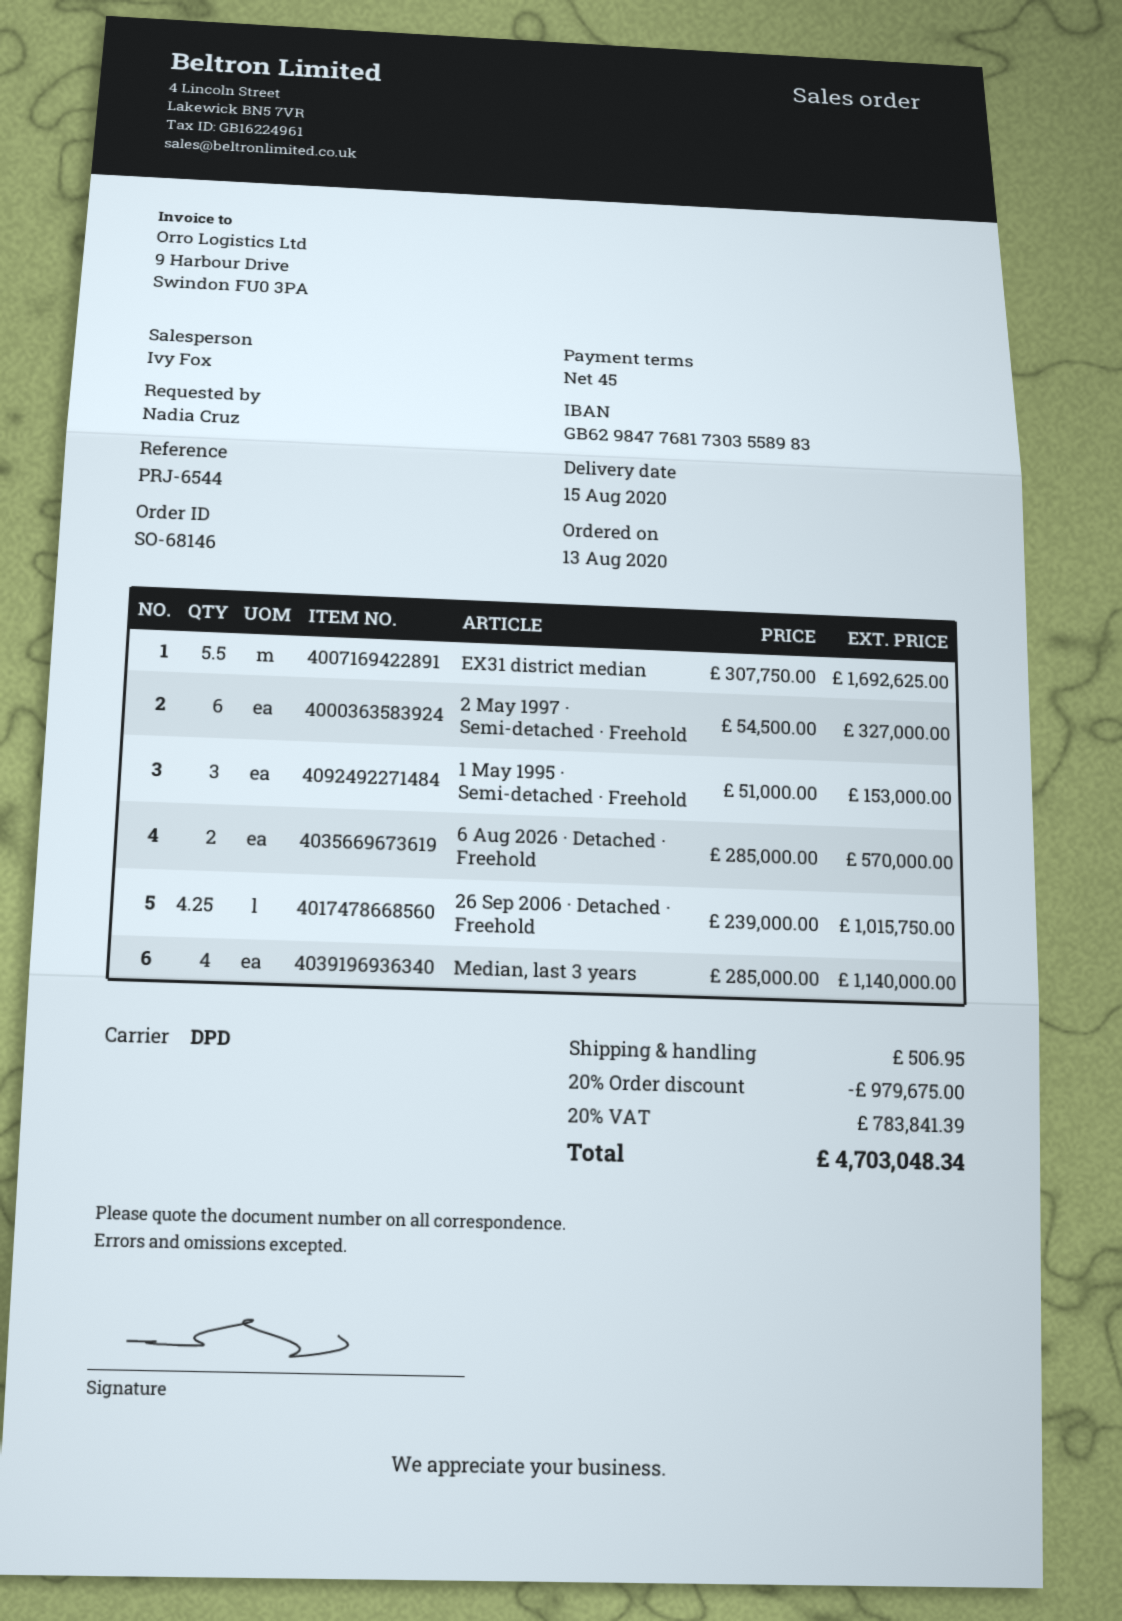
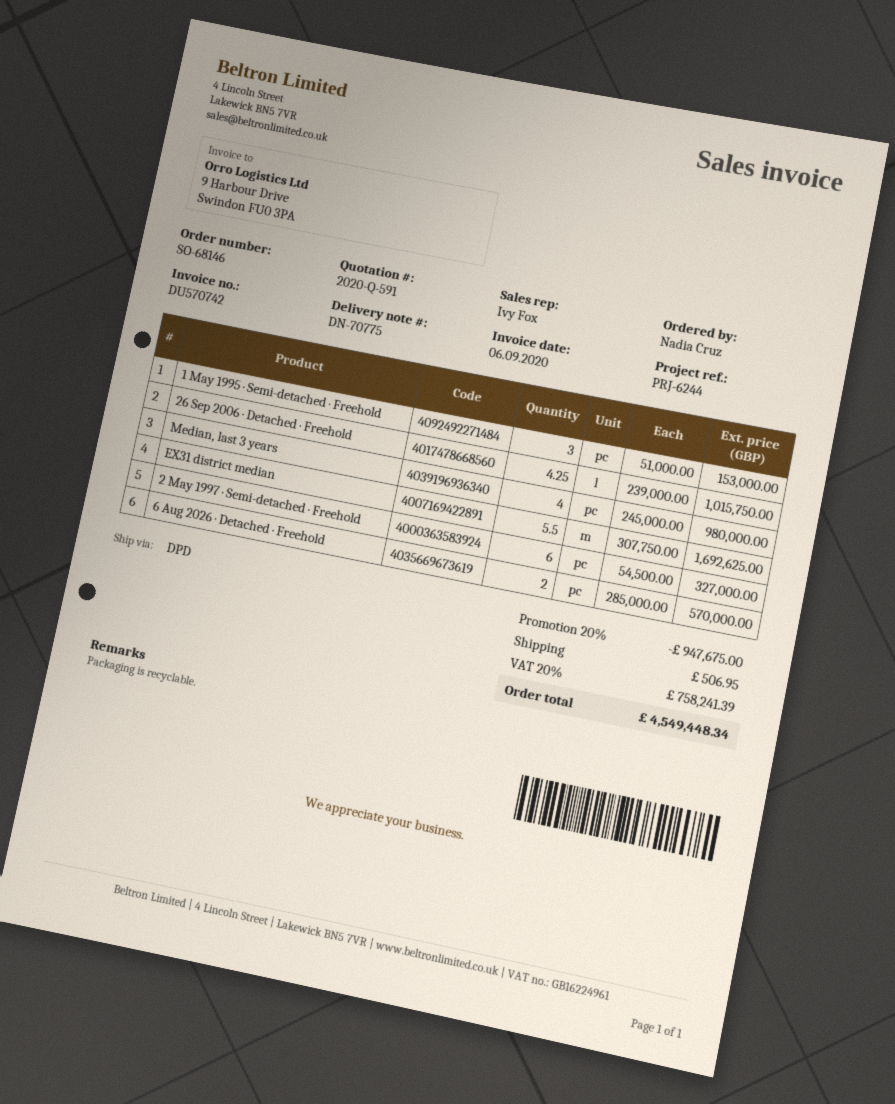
reference: PRJ-6544 -> PRJ-6244
Median, last 3 years: 4 x 285000.00 = 1140000.00 -> 4 x 245000.00 = 980000.00
discount: 20% = 979675.00 -> 20% = 947675.00
tax: 20% = 783841.39 -> 20% = 758241.39
total: 4703048.34 -> 4549448.34

